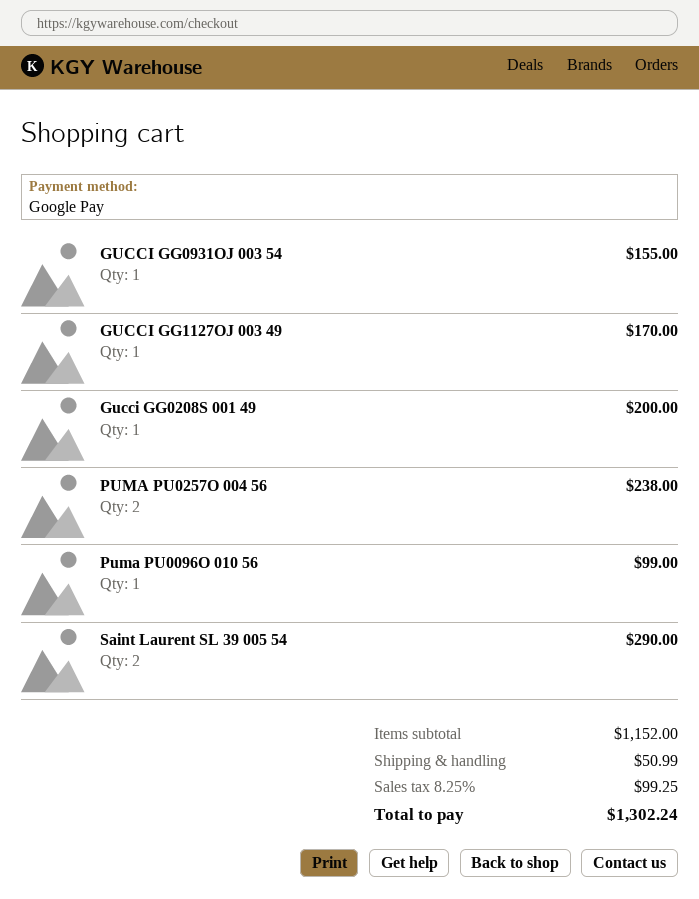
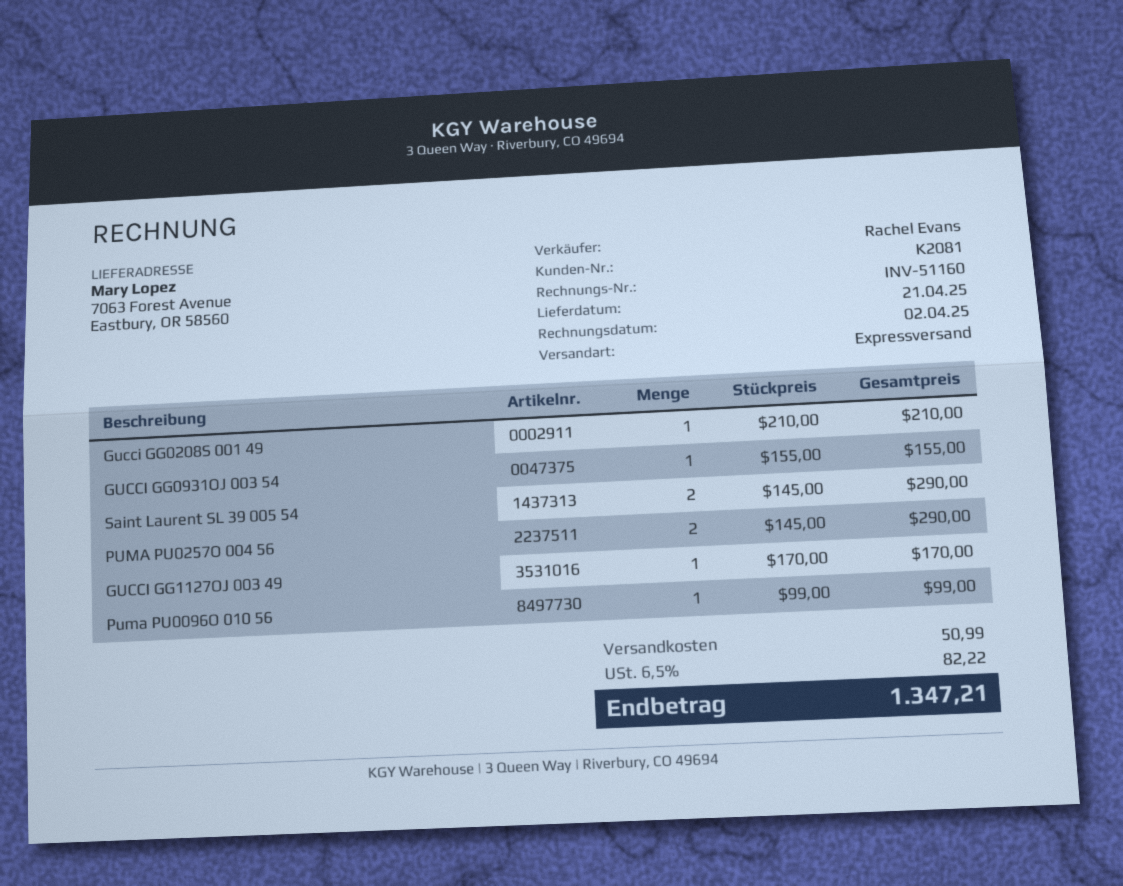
Gucci GG0208S 001 49: 1 for 200.00 -> 1 for 210.00
PUMA PU0257O 004 56: 2 for 238.00 -> 2 for 290.00
tax: 8.25% = 99.25 -> 6.5% = 82.22
total: 1302.24 -> 1347.21

